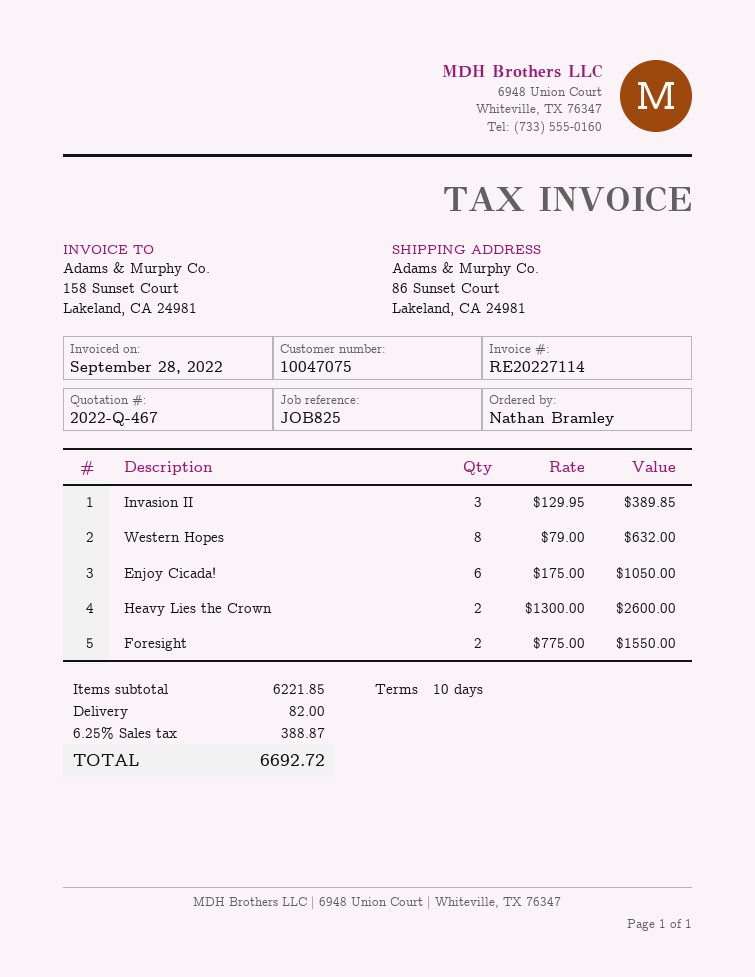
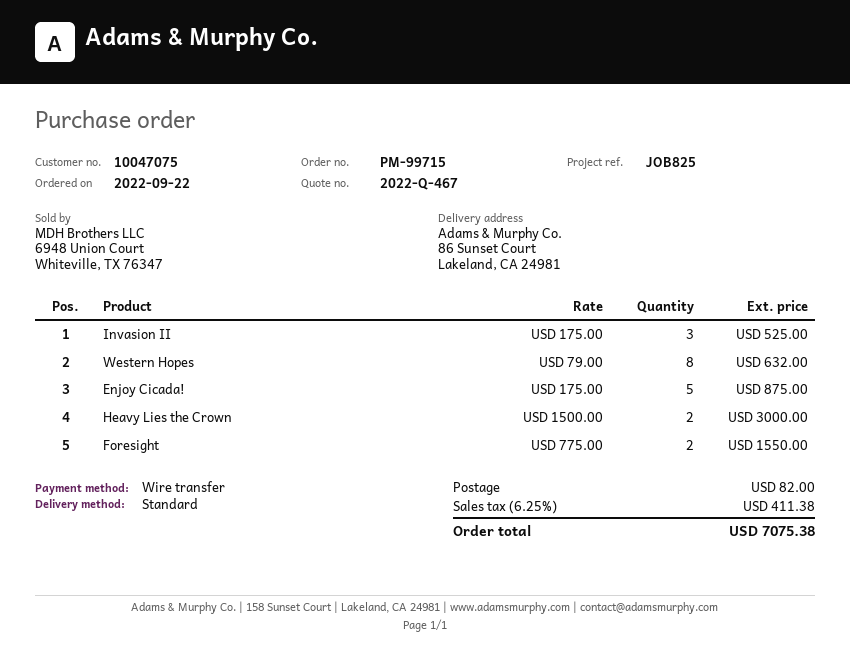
Invasion II: 3 x 129.95 = 389.85 -> 3 x 175.00 = 525.00
Enjoy Cicada!: 6 x 175.00 = 1050.00 -> 5 x 175.00 = 875.00
Heavy Lies the Crown: 2 x 1300.00 = 2600.00 -> 2 x 1500.00 = 3000.00
tax: 6.25% = 388.87 -> 6.25% = 411.38
total: 6692.72 -> 7075.38

